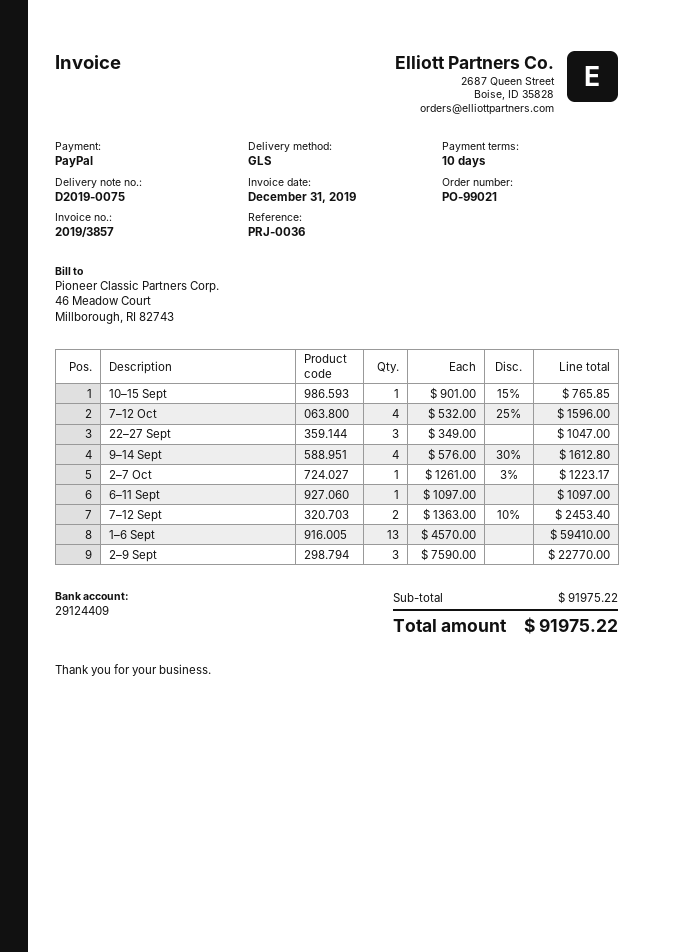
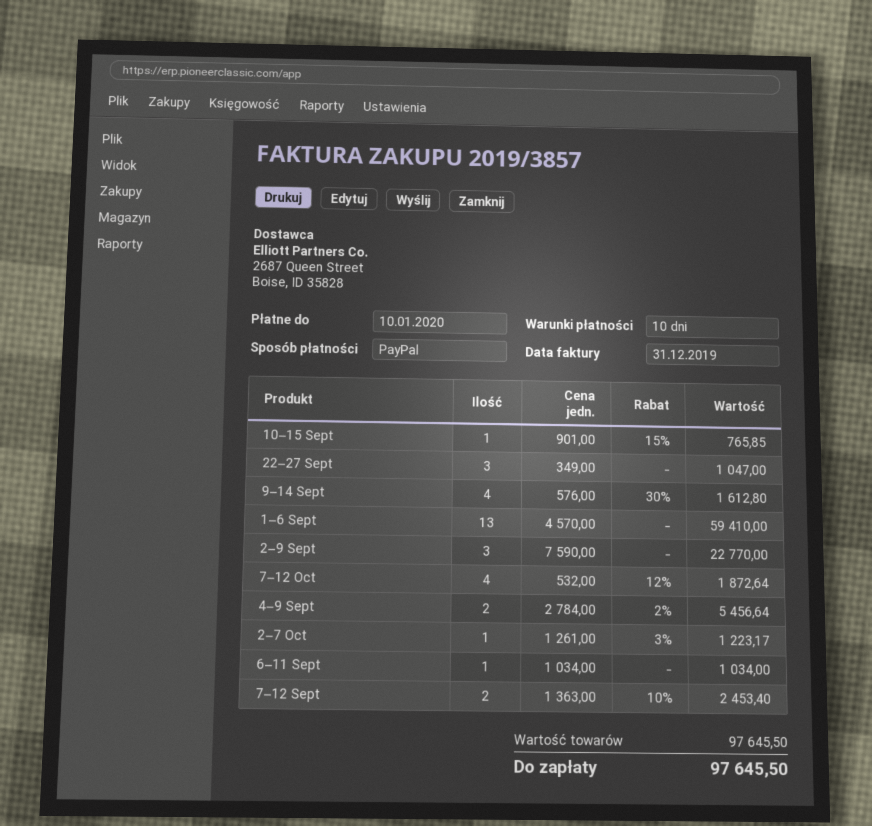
7–12 Oct: 4 x 532.00 - 25% = 1596.00 -> 4 x 532.00 - 12% = 1872.64
6–11 Sept: 1 x 1097.00 = 1097.00 -> 1 x 1034.00 = 1034.00
4–9 Sept: none -> 2 x 2784.00 - 2% = 5456.64
subtotal: 91975.22 -> 97645.50
total: 91975.22 -> 97645.50

